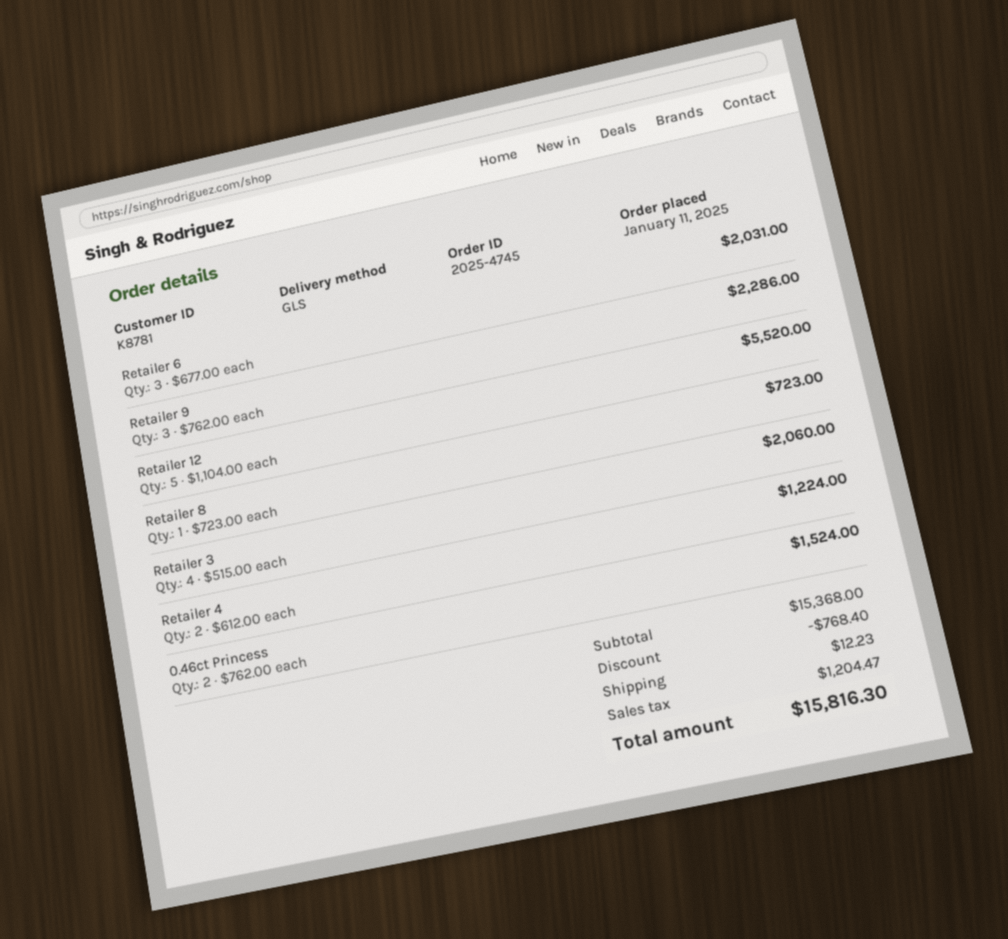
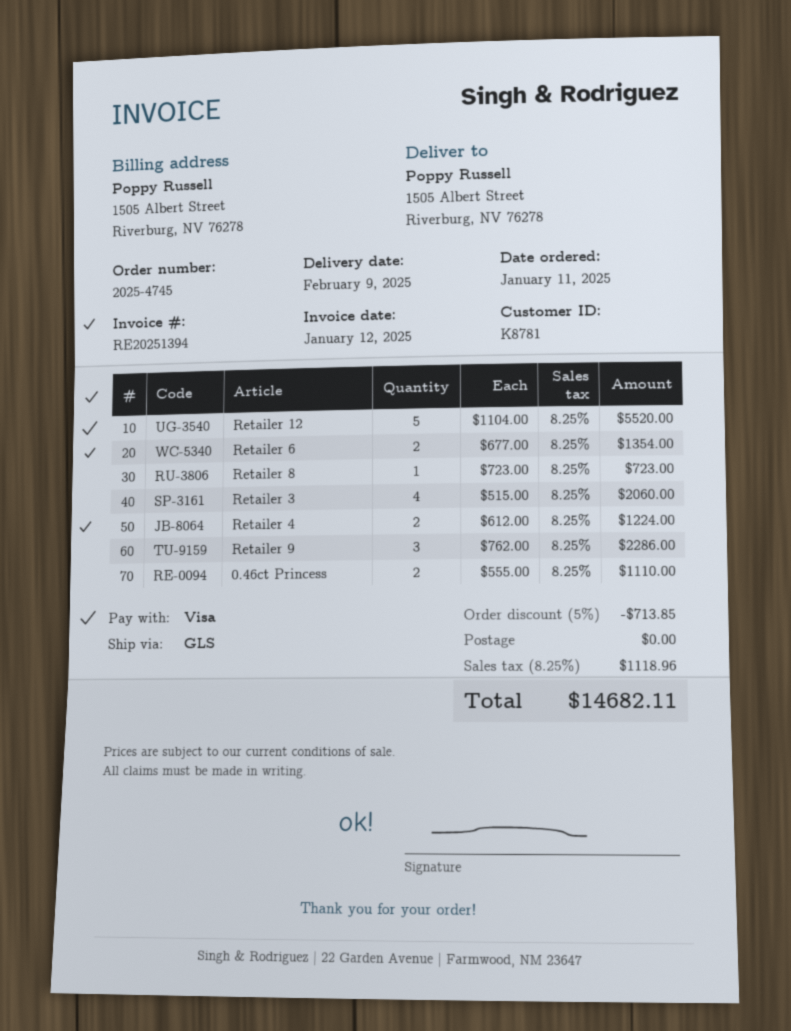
Retailer 6: 3 x 677.00 = 2031.00 -> 2 x 677.00 = 1354.00
0.46ct Princess: 2 x 762.00 = 1524.00 -> 2 x 555.00 = 1110.00
discount: 768.40 -> 713.85
shipping: 12.23 -> 0.00
tax: 1204.47 -> 1118.96
total: 15816.30 -> 14682.11

